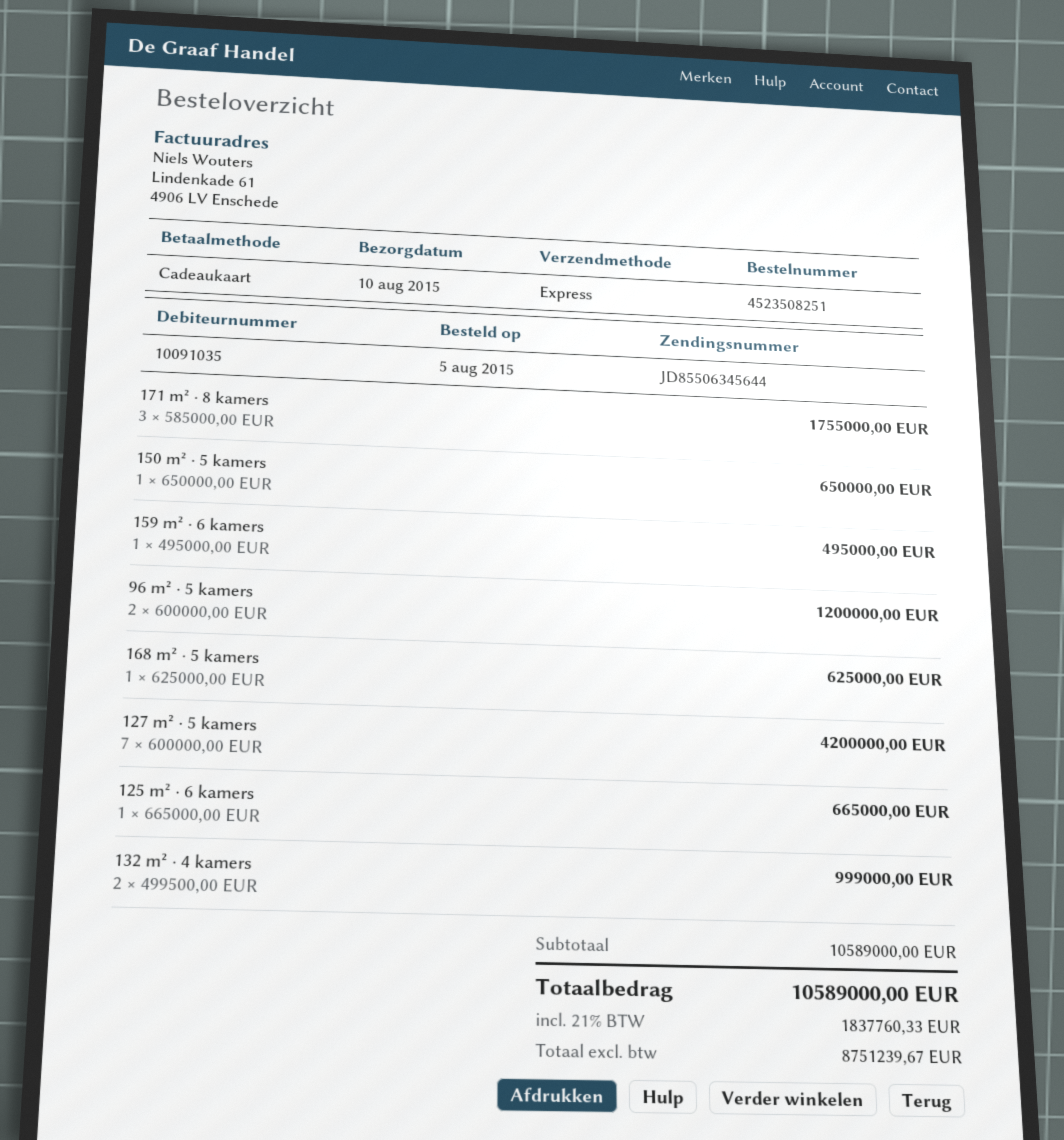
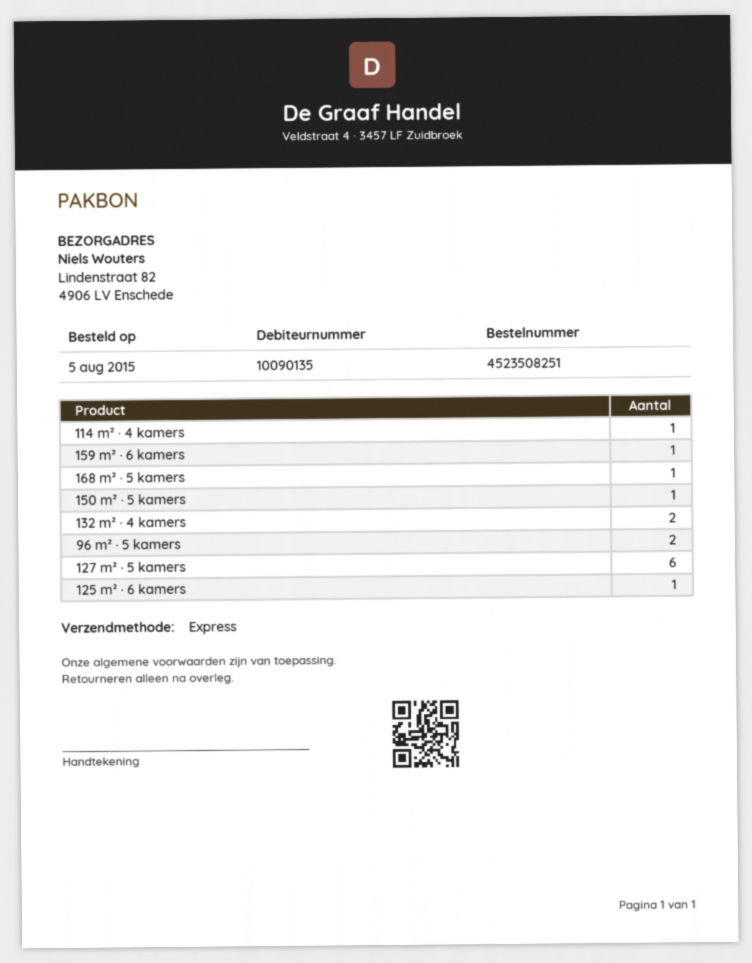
customer number: 10091035 -> 10090135
171 m² · 8 kamers: 3 -> none
127 m² · 5 kamers: 7 -> 6
114 m² · 4 kamers: none -> 1

